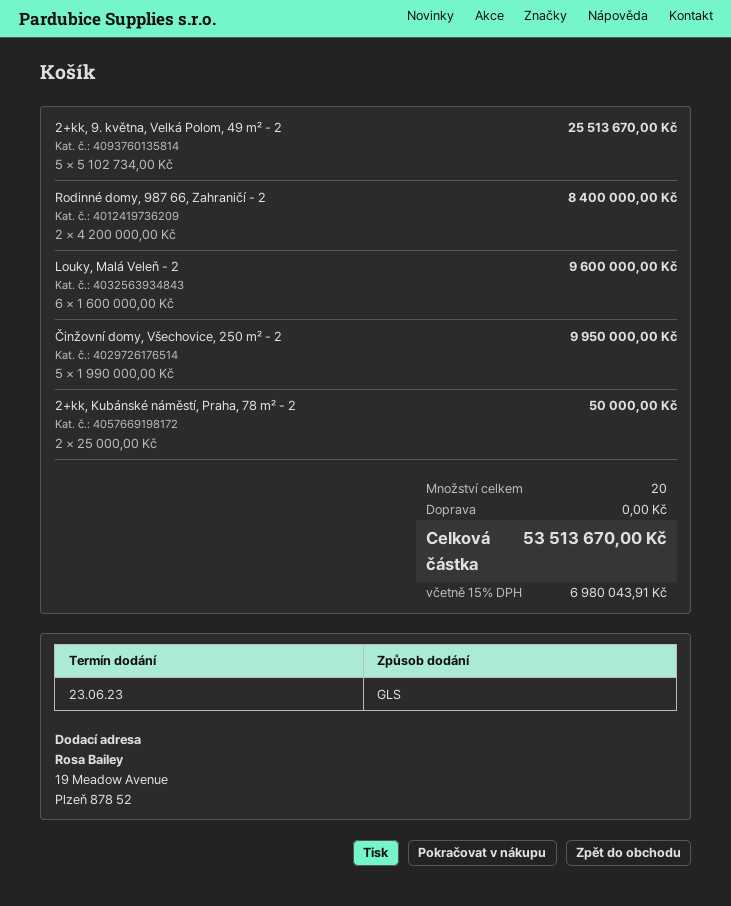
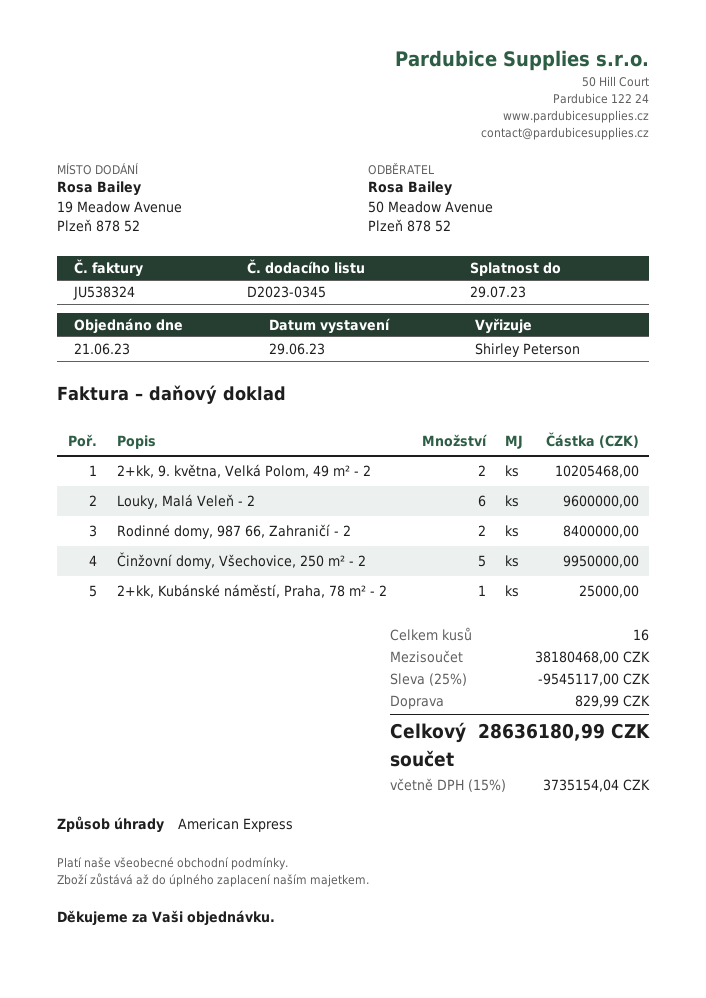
2+kk, 9. května, Velká Polom, 49 m² - 2: 5 for 25513670.00 -> 2 for 10205468.00
2+kk, Kubánské náměstí, Praha, 78 m² - 2: 2 for 50000.00 -> 1 for 25000.00
total quantity: 20 -> 16
discount: none -> 25% = 9545117.00
shipping: 0.00 -> 829.99
tax: 15% = 6980043.91 -> 15% = 3735154.04
total: 53513670.00 -> 28636180.99

